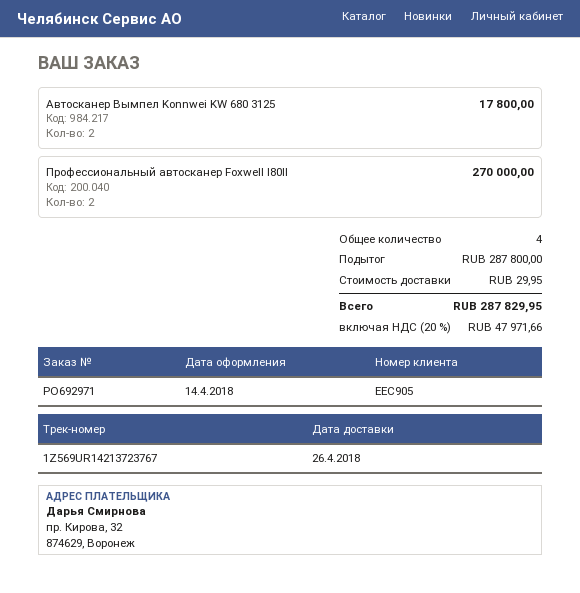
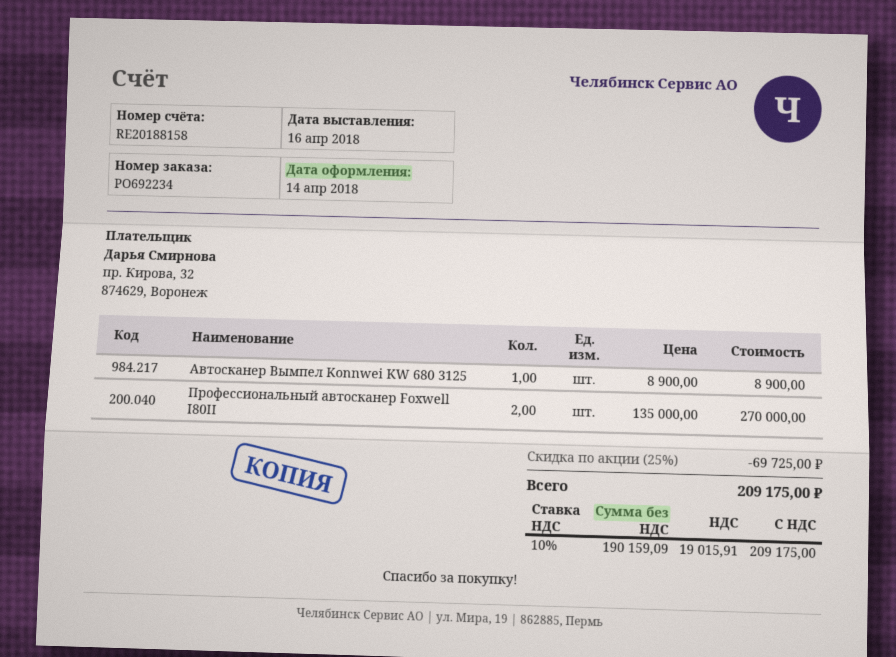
order number: PO692971 -> PO692234
Автосканер Вымпел Konnwei KW 680 3125: 2 for 17800.00 -> 1 for 8900.00
discount: none -> 25% = 69725.00
shipping: 29.95 -> none
tax: 20% = 47971.66 -> 10% = 19015.91
total: 287829.95 -> 209175.00

